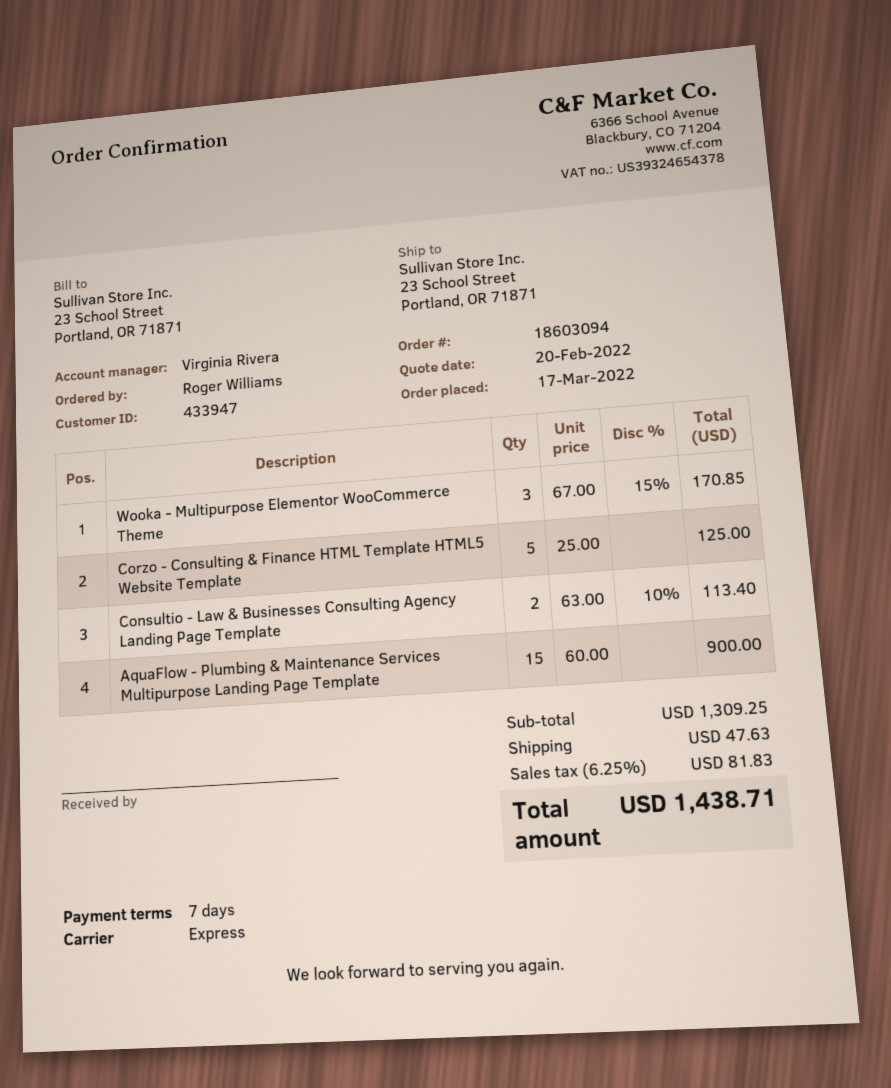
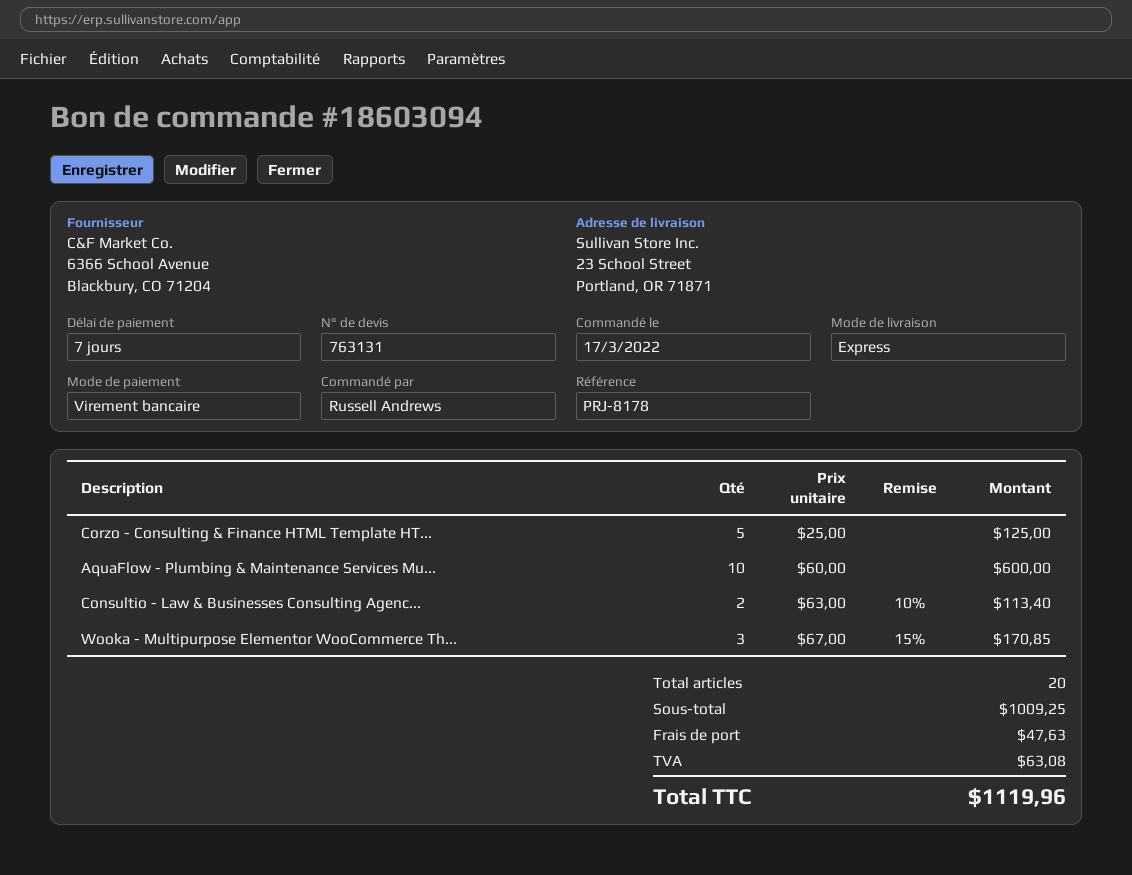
ordered by: Roger Williams -> Russell Andrews
AquaFlow - Plumbing & Maintenance Services Multipurpose Landing Page Template: 15 x 60.00 = 900.00 -> 10 x 60.00 = 600.00
subtotal: 1309.25 -> 1009.25
tax: 81.83 -> 63.08
total: 1438.71 -> 1119.96

